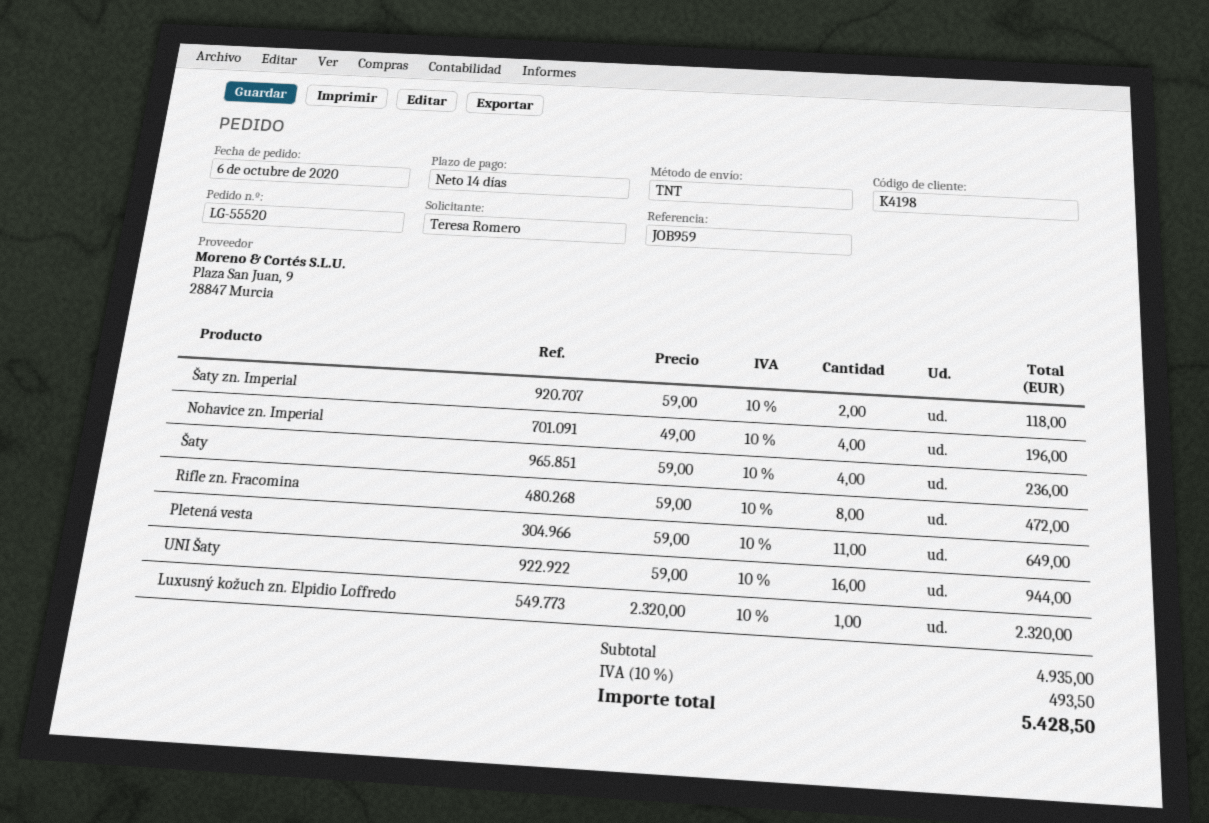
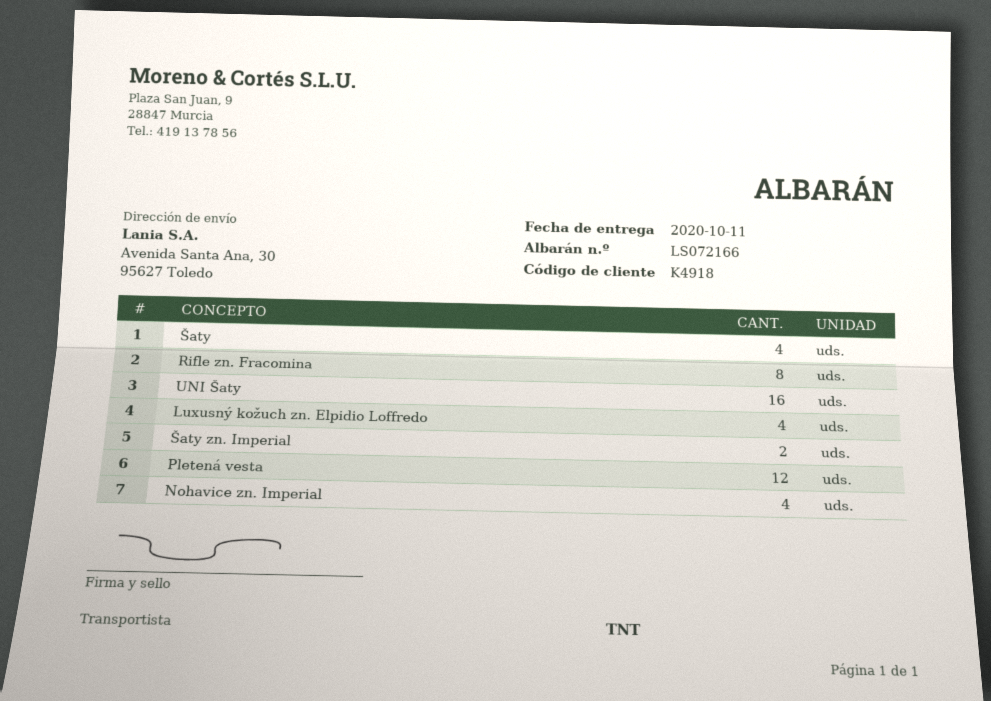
customer number: K4198 -> K4918
Pletená vesta: 11 -> 12
Luxusný kožuch zn. Elpidio Loffredo: 1 -> 4

